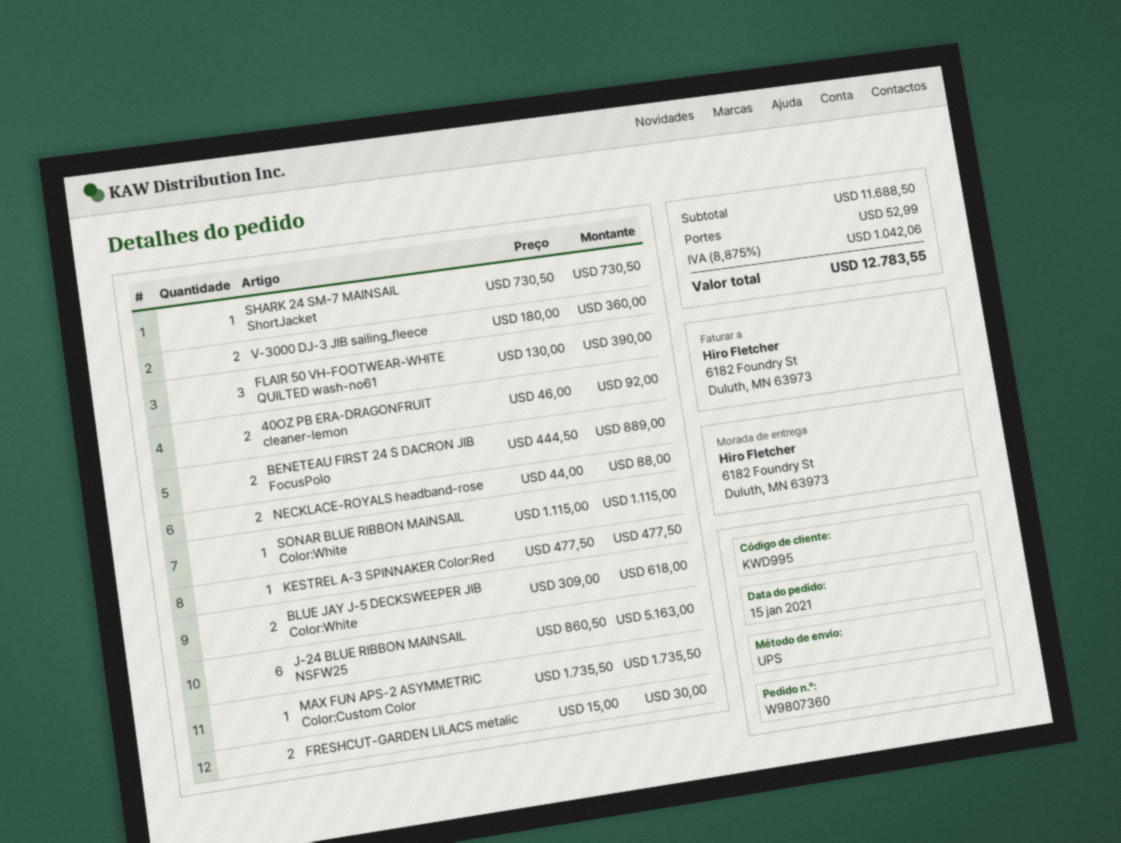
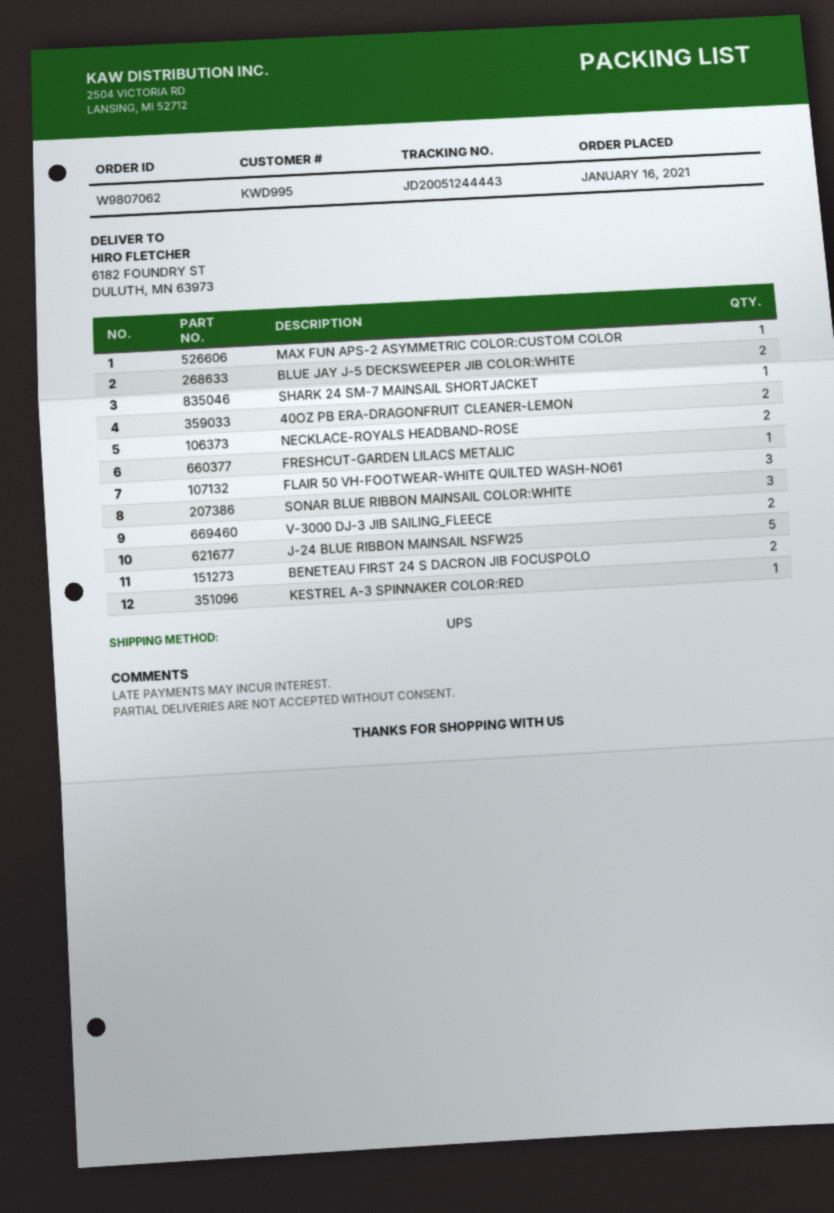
order number: W9807360 -> W9807062
order date: 2021-01-15 -> 2021-01-16
SONAR BLUE RIBBON MAINSAIL Color:White: 1 -> 3
J-24 BLUE RIBBON MAINSAIL NSFW25: 6 -> 5
FRESHCUT-GARDEN LILACS metalic: 2 -> 1

